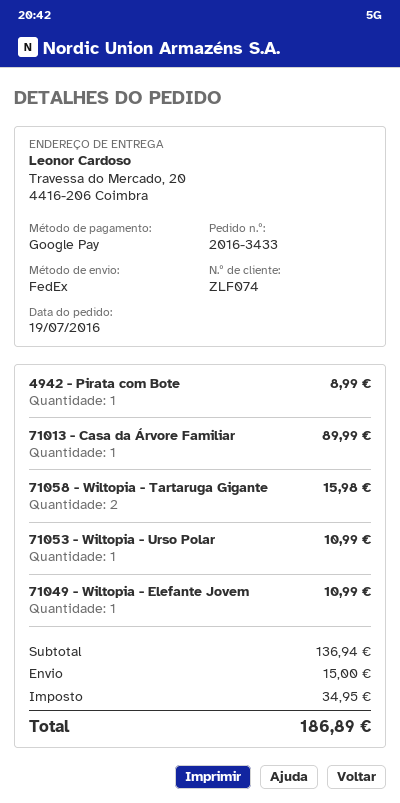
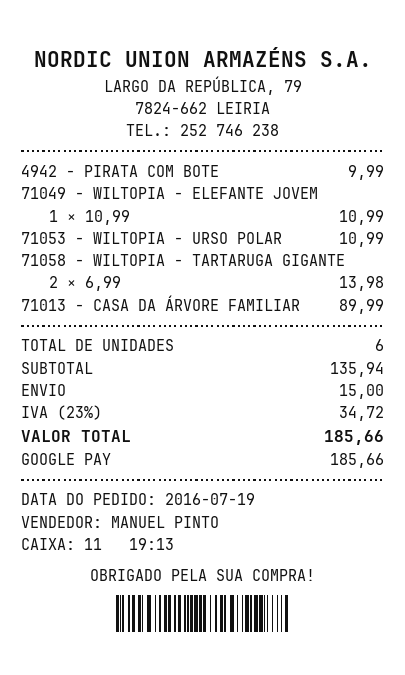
4942 - Pirata com Bote: 1 for 8.99 -> 1 for 9.99
71058 - Wiltopia - Tartaruga Gigante: 2 for 15.98 -> 2 for 13.98
subtotal: 136.94 -> 135.94
tax: 34.95 -> 34.72
total: 186.89 -> 185.66

